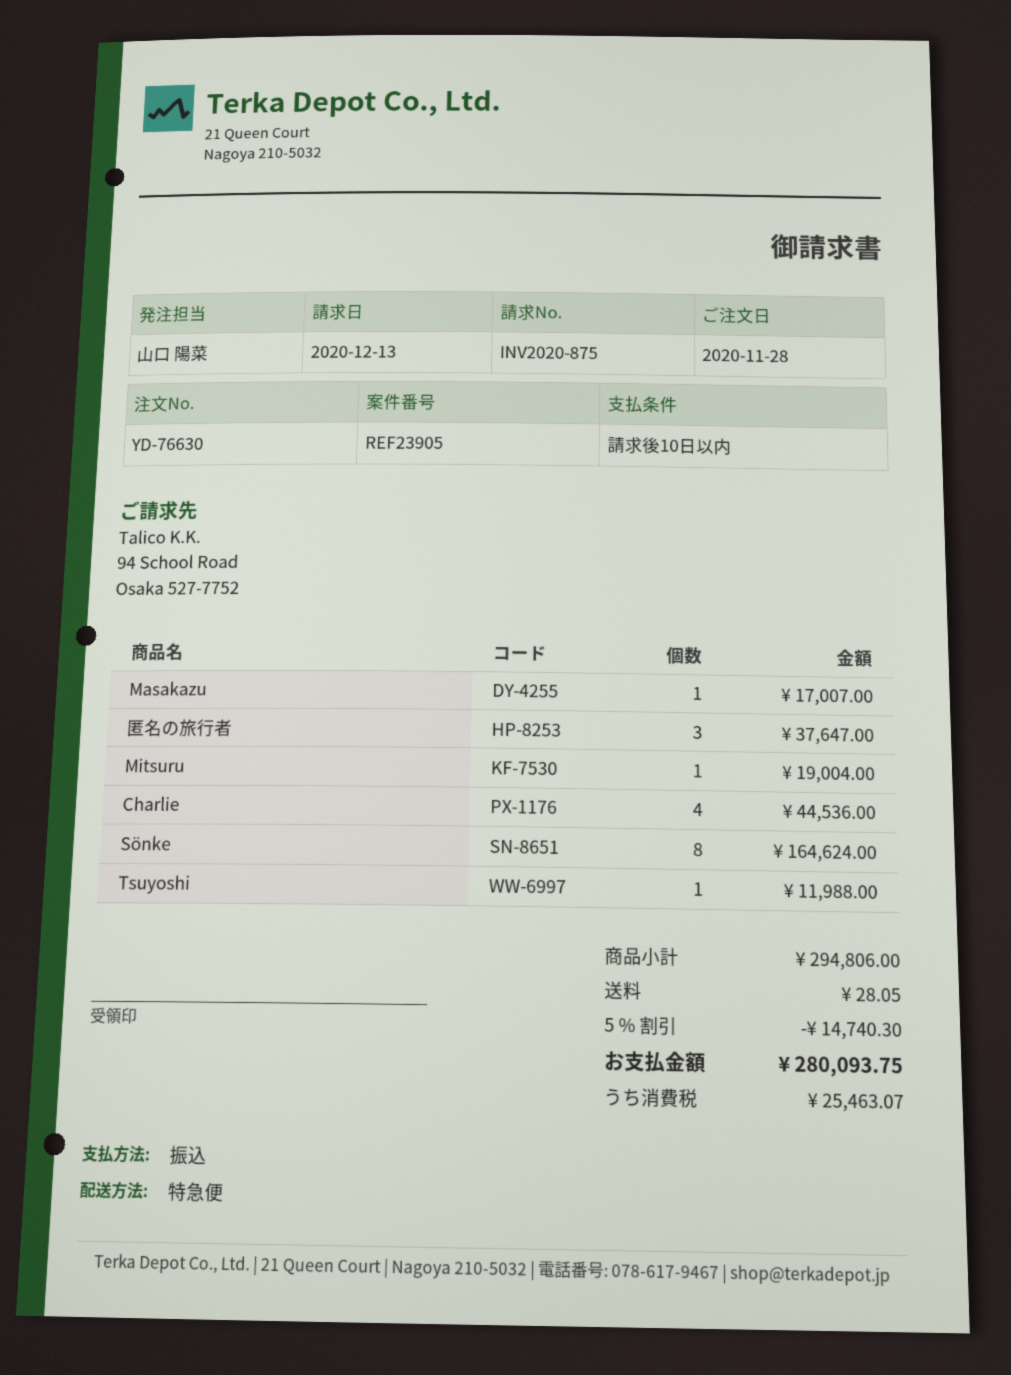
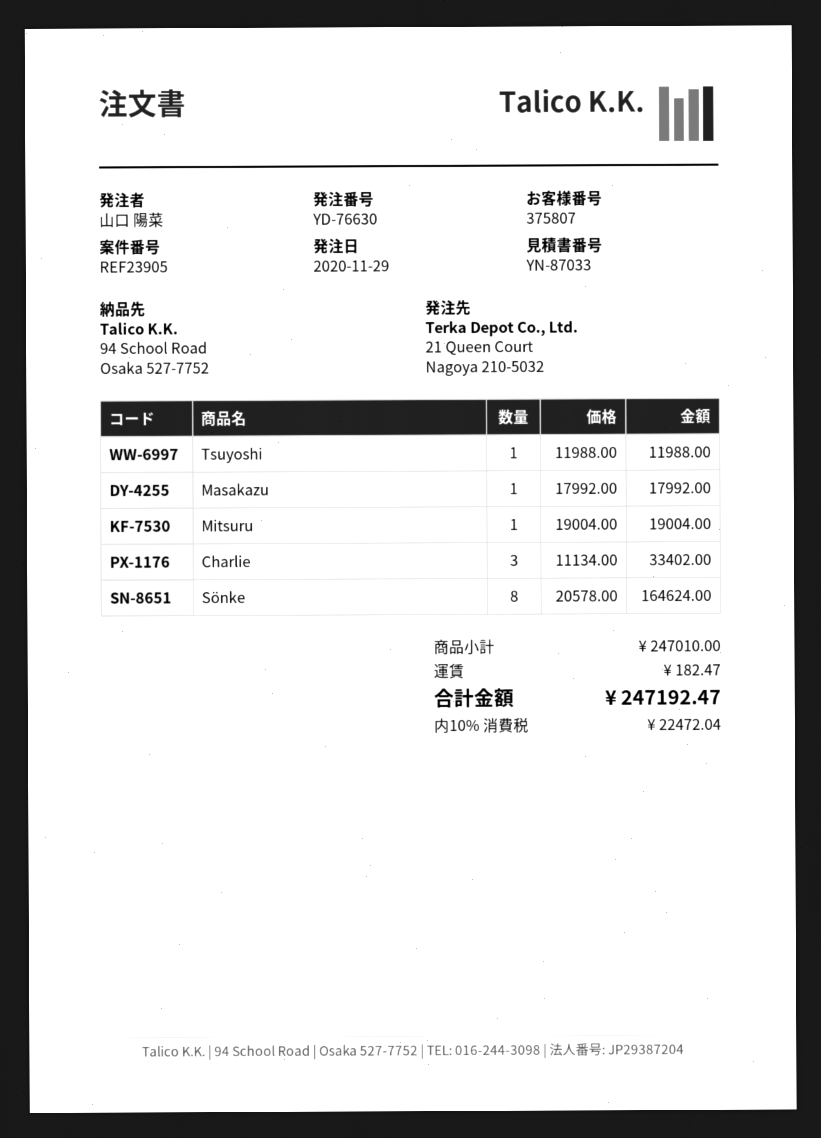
order date: 2020-11-28 -> 2020-11-29
Masakazu: 1 for 17007.00 -> 1 for 17992.00
匿名の旅行者: 3 for 37647.00 -> none
Charlie: 4 for 44536.00 -> 3 for 33402.00
subtotal: 294806.00 -> 247010.00
discount: 5% = 14740.30 -> none
shipping: 28.05 -> 182.47
tax: 25463.07 -> 22472.04
total: 280093.75 -> 247192.47

